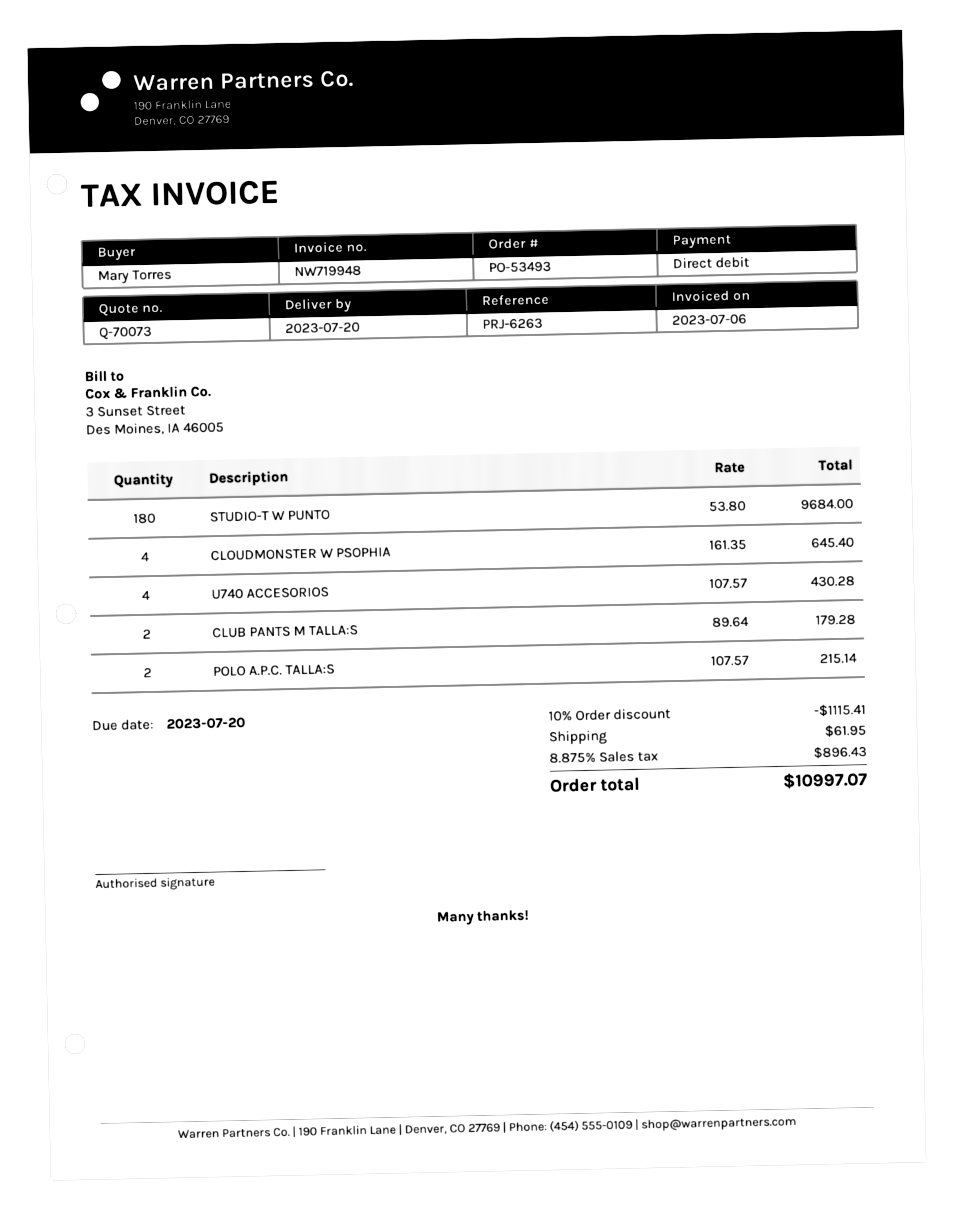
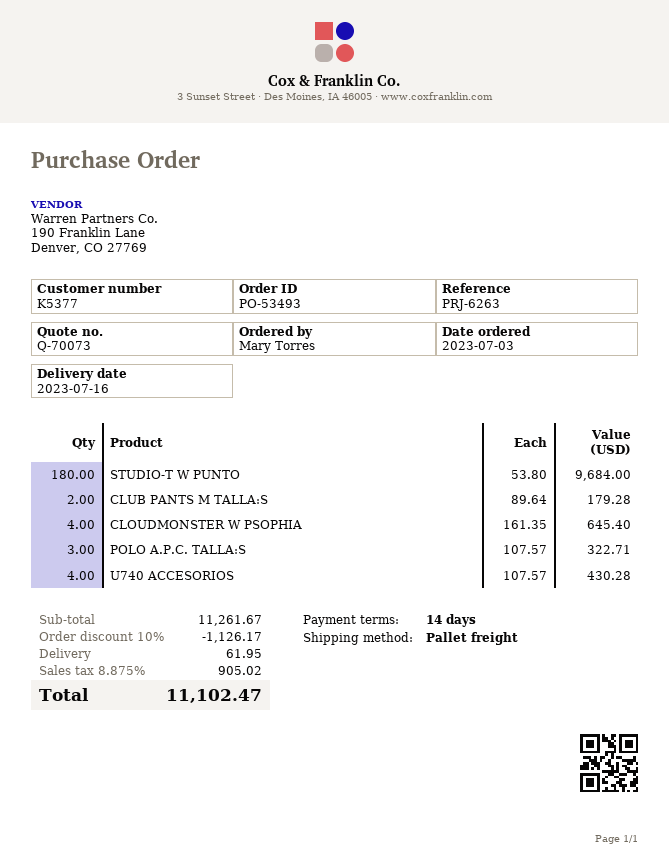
delivery date: 2023-07-20 -> 2023-07-16
POLO A.P.C. TALLA:S: 2 x 107.57 = 215.14 -> 3 x 107.57 = 322.71
discount: 10% = 1115.41 -> 10% = 1126.17
tax: 8.875% = 896.43 -> 8.875% = 905.02
total: 10997.07 -> 11102.47

